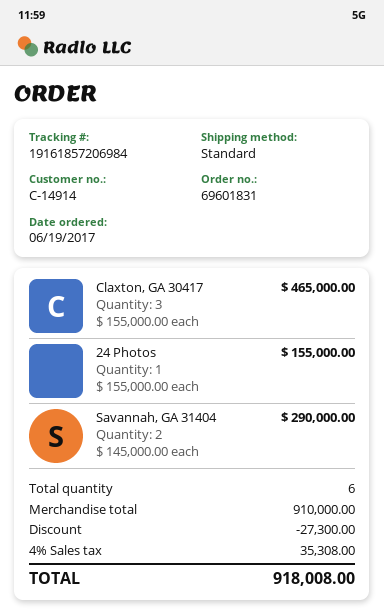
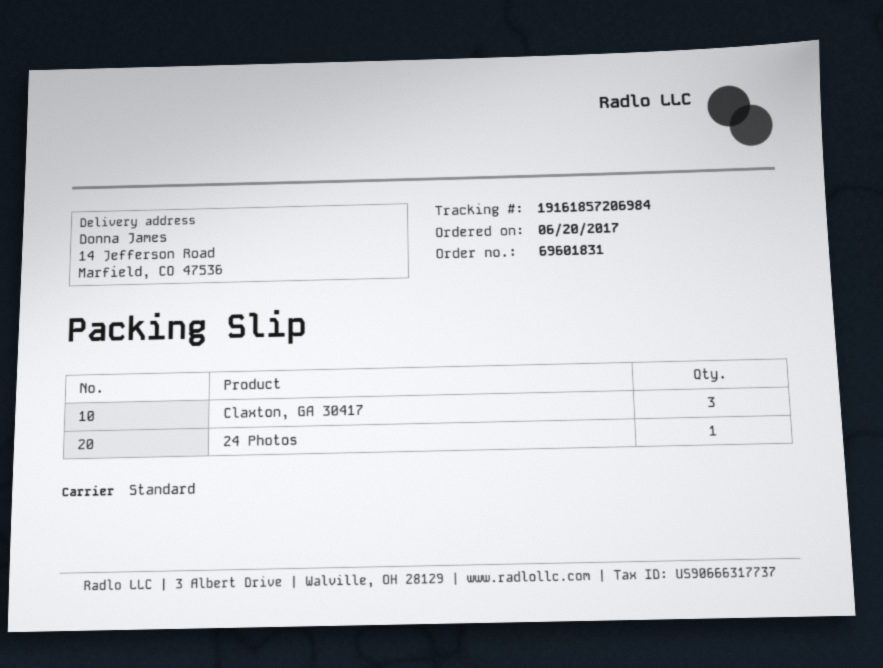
order date: 2017-06-19 -> 2017-06-20
Savannah, GA 31404: 2 -> none

